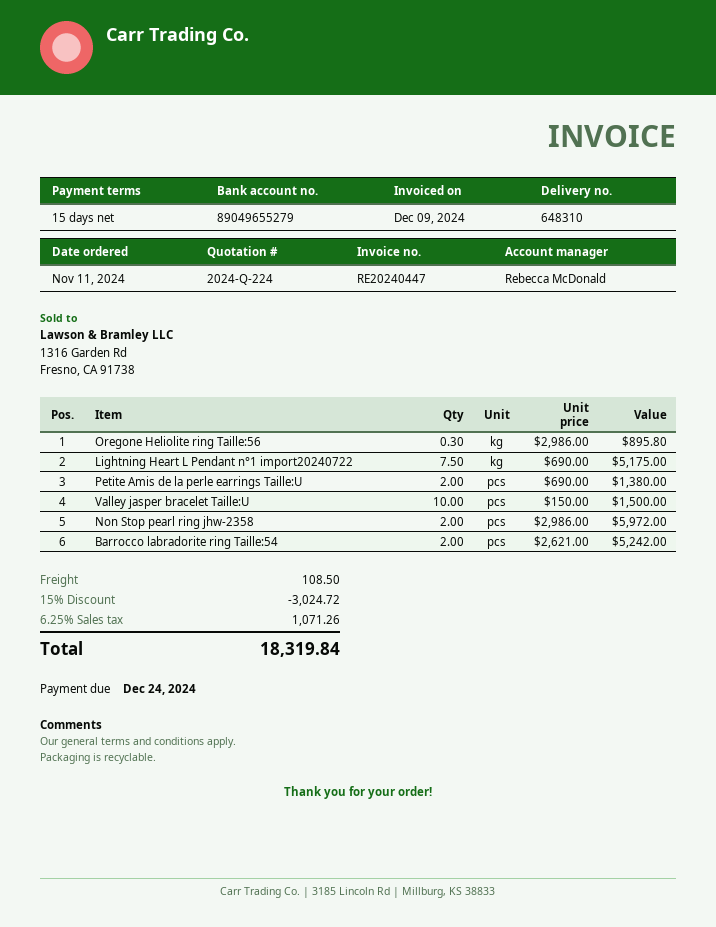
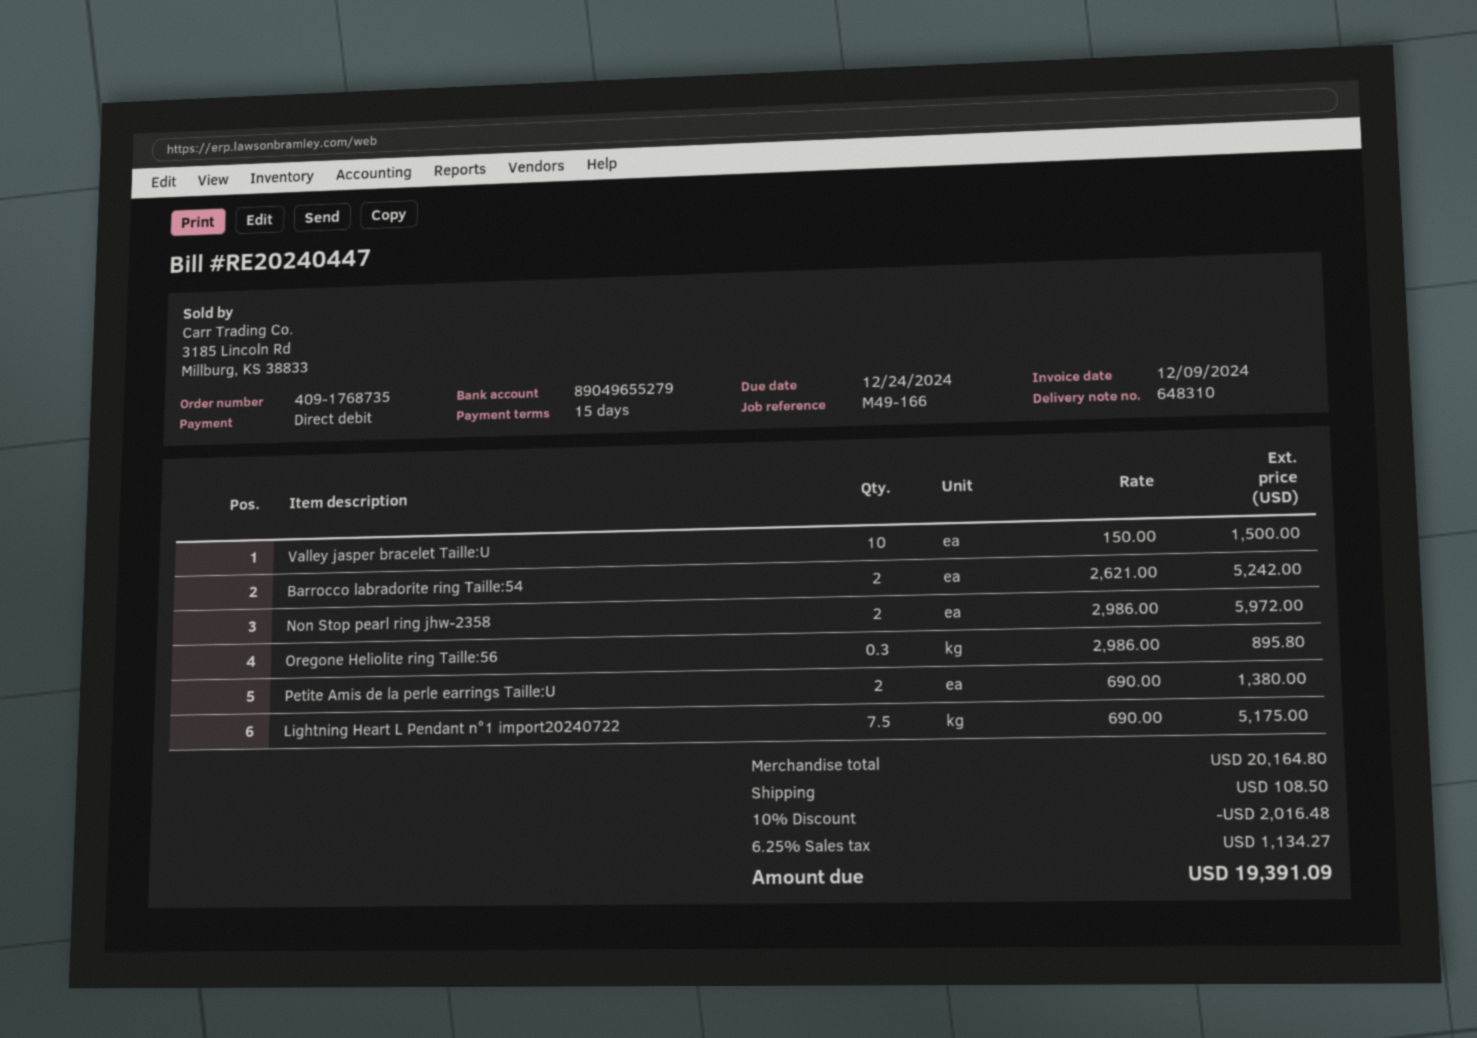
discount: 15% = 3024.72 -> 10% = 2016.48
tax: 6.25% = 1071.26 -> 6.25% = 1134.27
total: 18319.84 -> 19391.09

